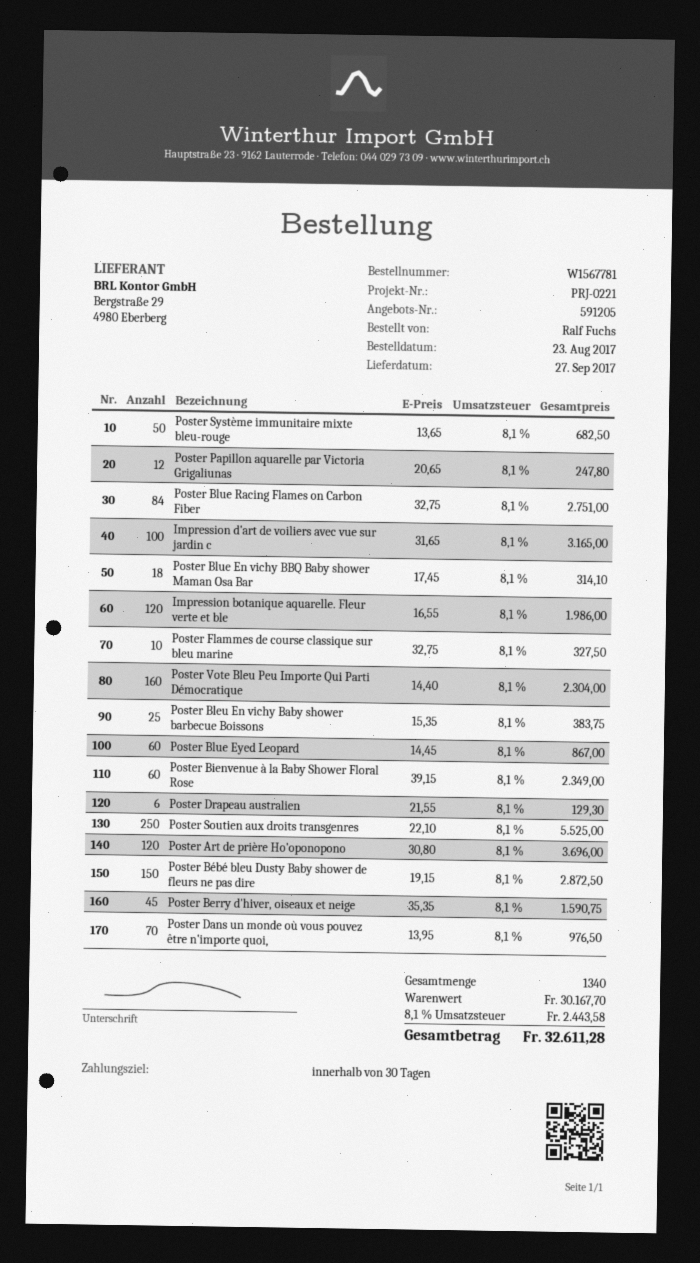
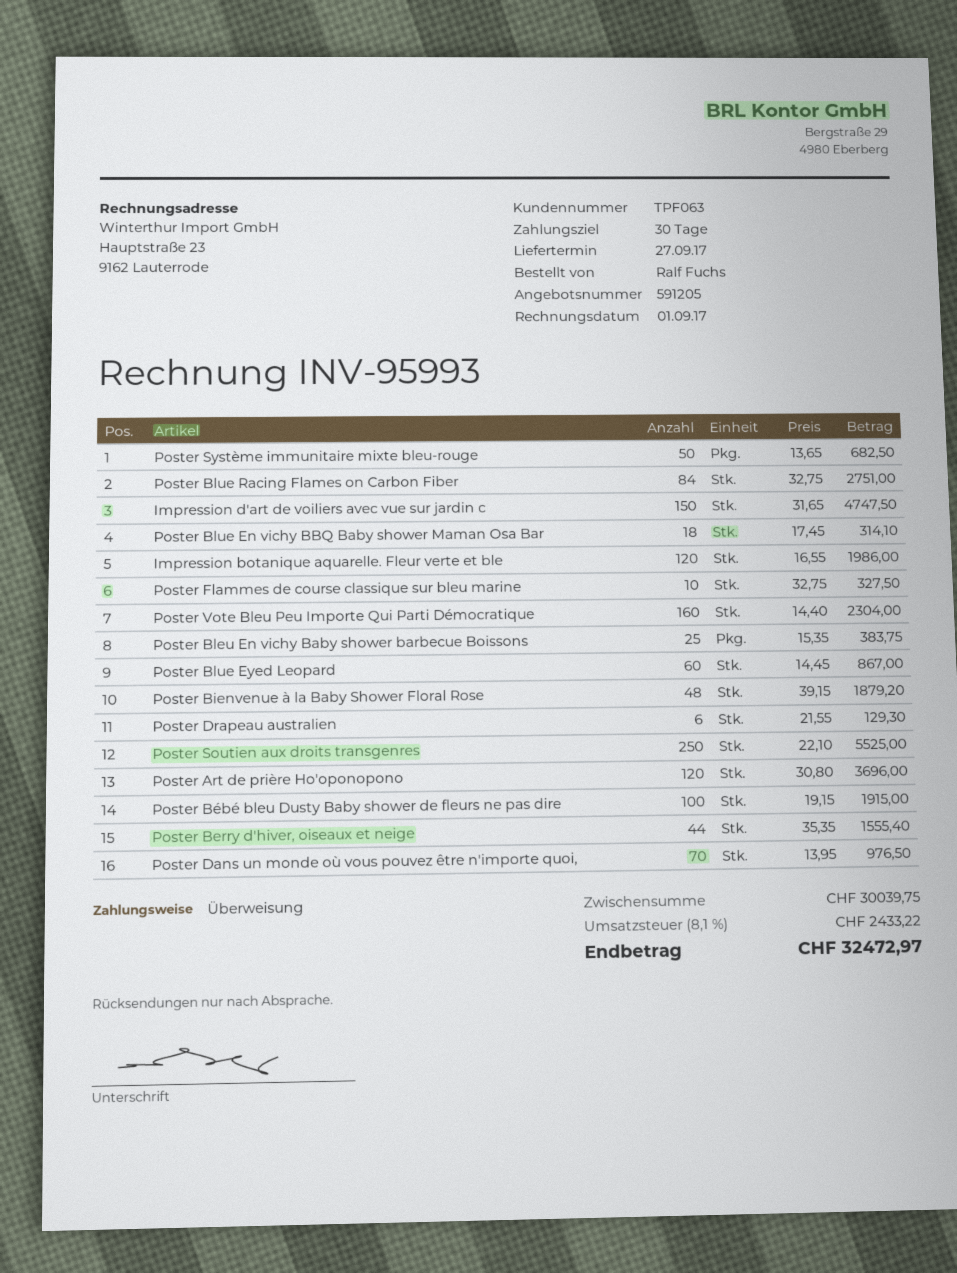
Poster Papillon aquarelle par Victoria Grigaliunas: 12 x 20.65 = 247.80 -> none
Impression d'art de voiliers avec vue sur jardin c: 100 x 31.65 = 3165.00 -> 150 x 31.65 = 4747.50
Poster Bienvenue à la Baby Shower Floral Rose: 60 x 39.15 = 2349.00 -> 48 x 39.15 = 1879.20
Poster Bébé bleu Dusty Baby shower de fleurs ne pas dire: 150 x 19.15 = 2872.50 -> 100 x 19.15 = 1915.00
Poster Berry d'hiver, oiseaux et neige: 45 x 35.35 = 1590.75 -> 44 x 35.35 = 1555.40
subtotal: 30167.70 -> 30039.75
tax: 8.1% = 2443.58 -> 8.1% = 2433.22
total: 32611.28 -> 32472.97

